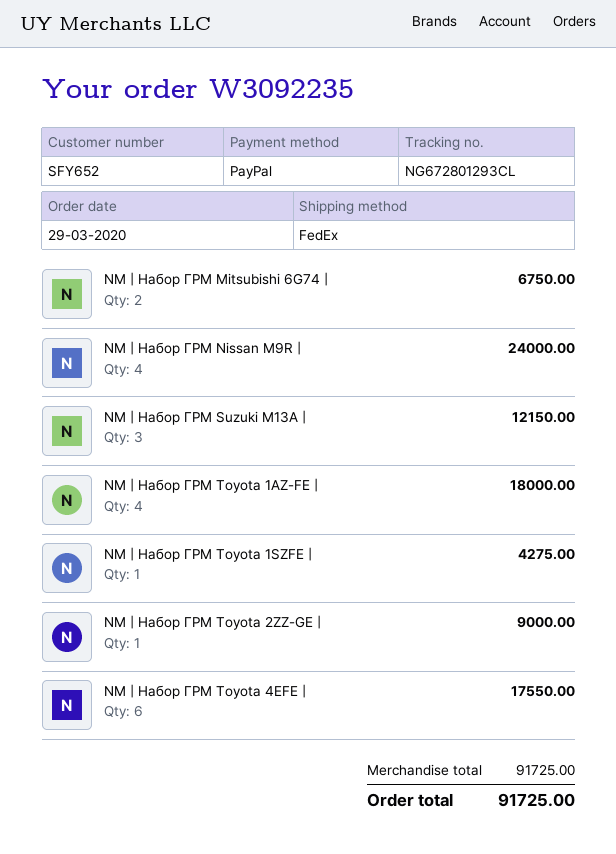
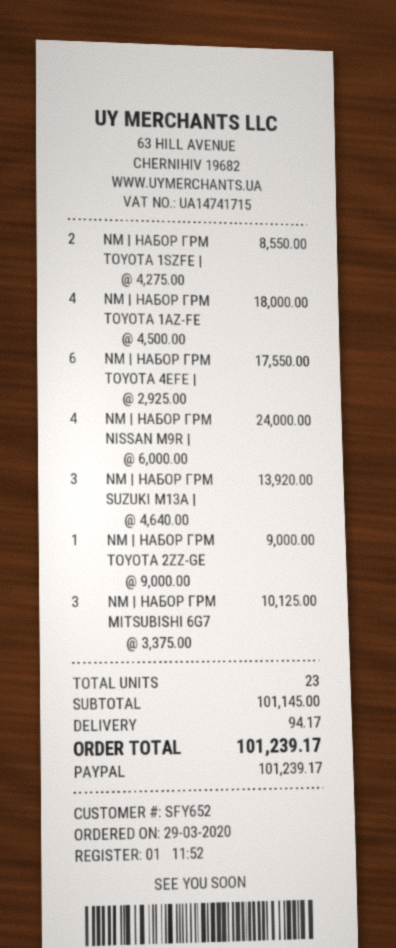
NM | Набор ГРМ Mitsubishi 6G74 |: 2 for 6750.00 -> 3 for 10125.00
NM | Набор ГРМ Suzuki M13A |: 3 for 12150.00 -> 3 for 13920.00
NM | Набор ГРМ Toyota 1SZFE |: 1 for 4275.00 -> 2 for 8550.00
subtotal: 91725.00 -> 101145.00
shipping: none -> 94.17
total: 91725.00 -> 101239.17

